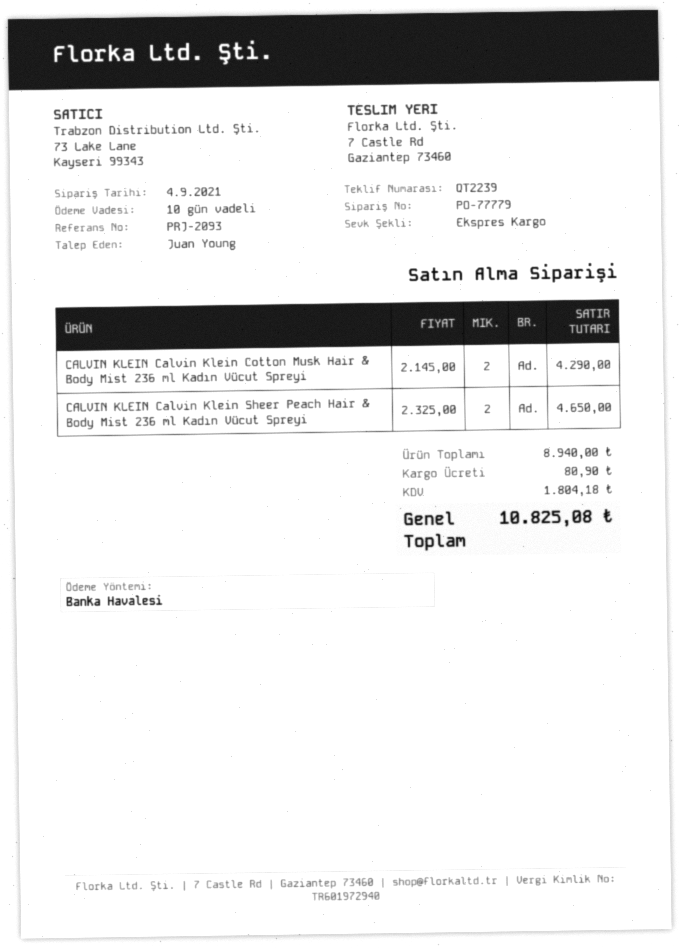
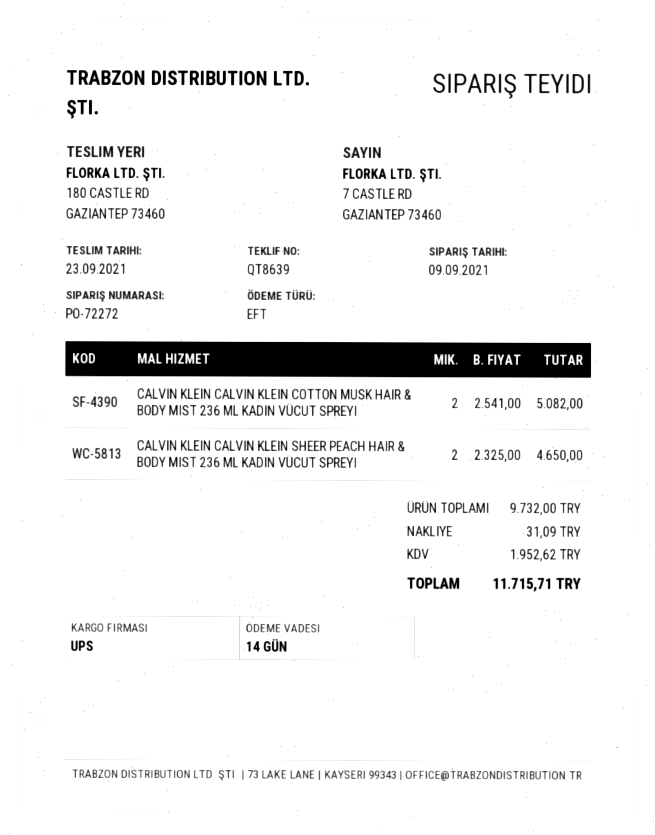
quote number: QT2239 -> QT8639
order number: PO-77779 -> PO-72272
order date: 2021-09-04 -> 2021-09-09
payment terms: 10 days -> 14 days
shipping method: express -> UPS
ship to: 7 Castle Rd, Gaziantep 73460 -> 180 CASTLE RD, GAZIANTEP 73460
CALVIN KLEIN Calvin Klein Cotton Musk Hair & Body Mist 236 ml Kadın Vücut Spreyi: 2 x 2145.00 = 4290.00 -> 2 x 2541.00 = 5082.00
subtotal: 8940.00 -> 9732.00
shipping: 80.90 -> 31.09
tax: 1804.18 -> 1952.62
total: 10825.08 -> 11715.71

